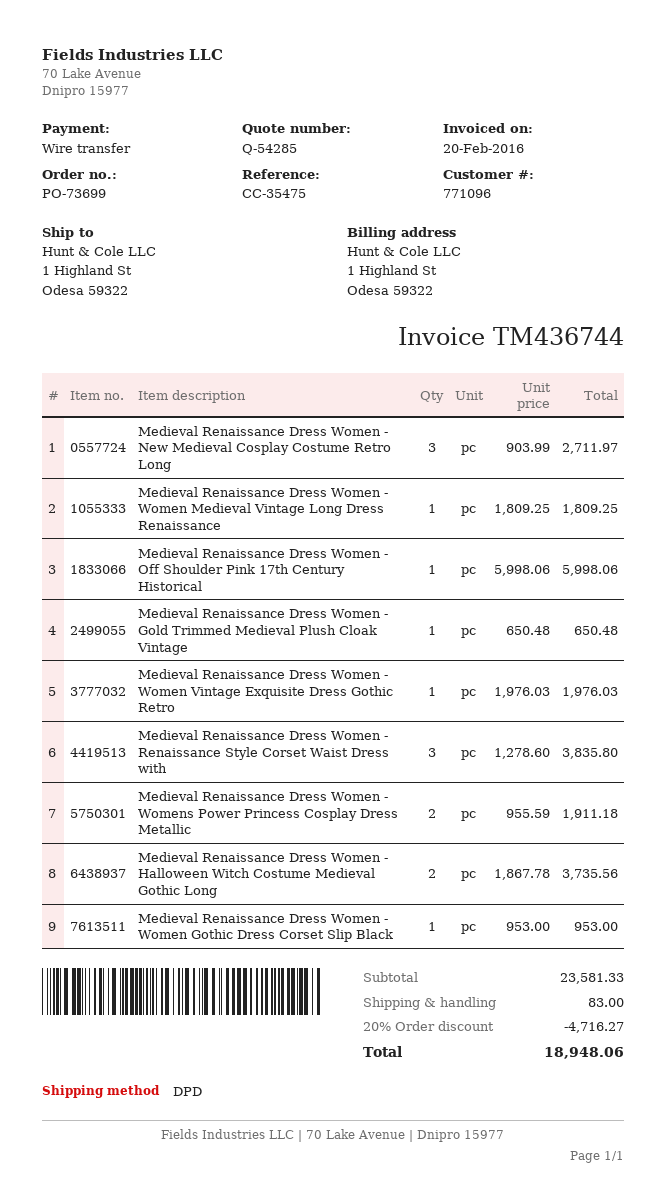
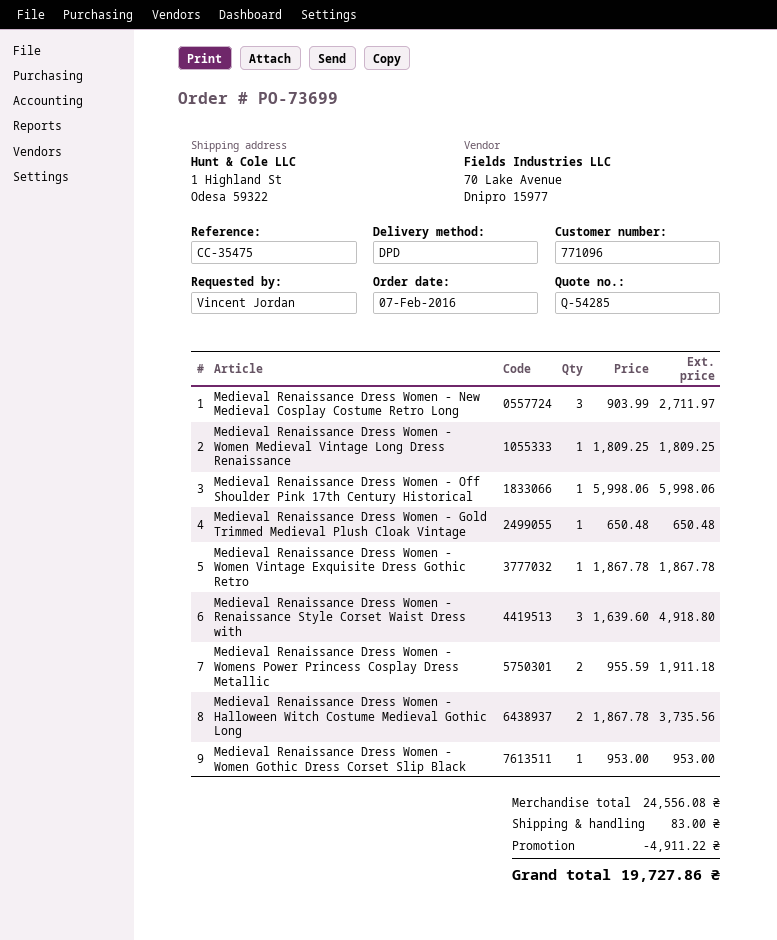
Medieval Renaissance Dress Women - Women Vintage Exquisite Dress Gothic Retro: 1 x 1976.03 = 1976.03 -> 1 x 1867.78 = 1867.78
Medieval Renaissance Dress Women - Renaissance Style Corset Waist Dress with: 3 x 1278.60 = 3835.80 -> 3 x 1639.60 = 4918.80
subtotal: 23581.33 -> 24556.08
discount: 4716.27 -> 4911.22
total: 18948.06 -> 19727.86

